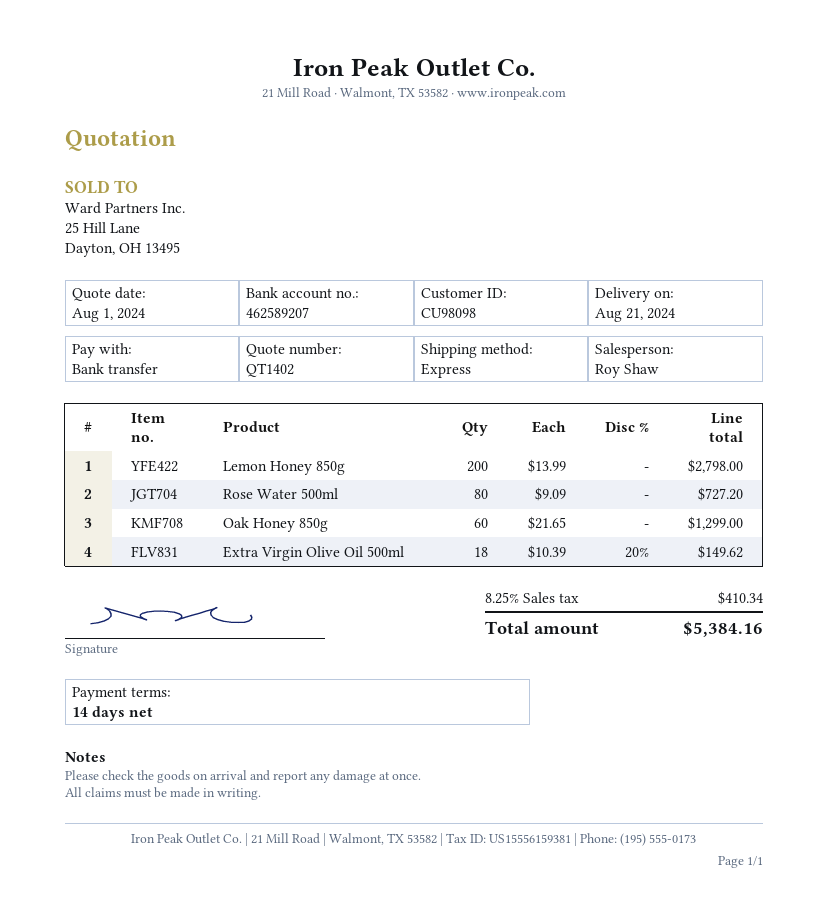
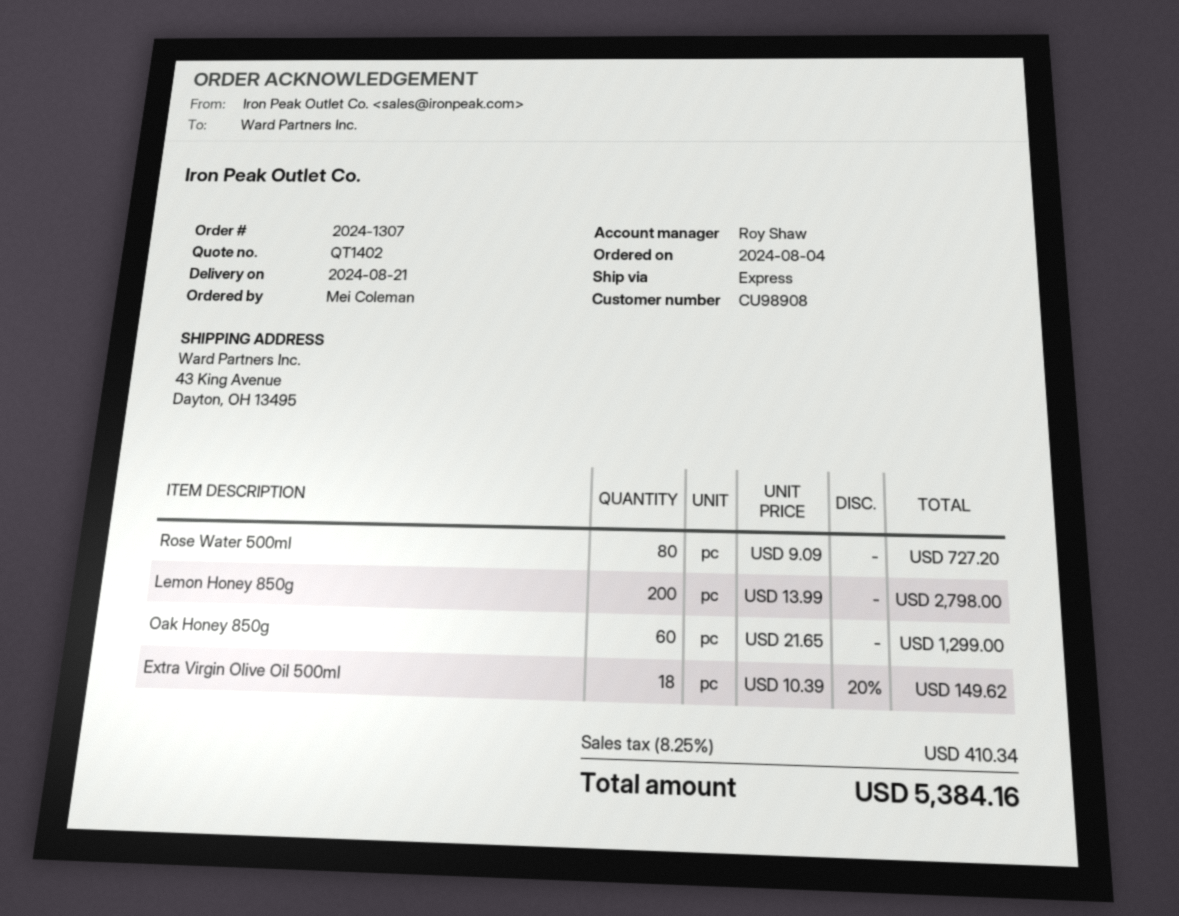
customer number: CU98098 -> CU98908

